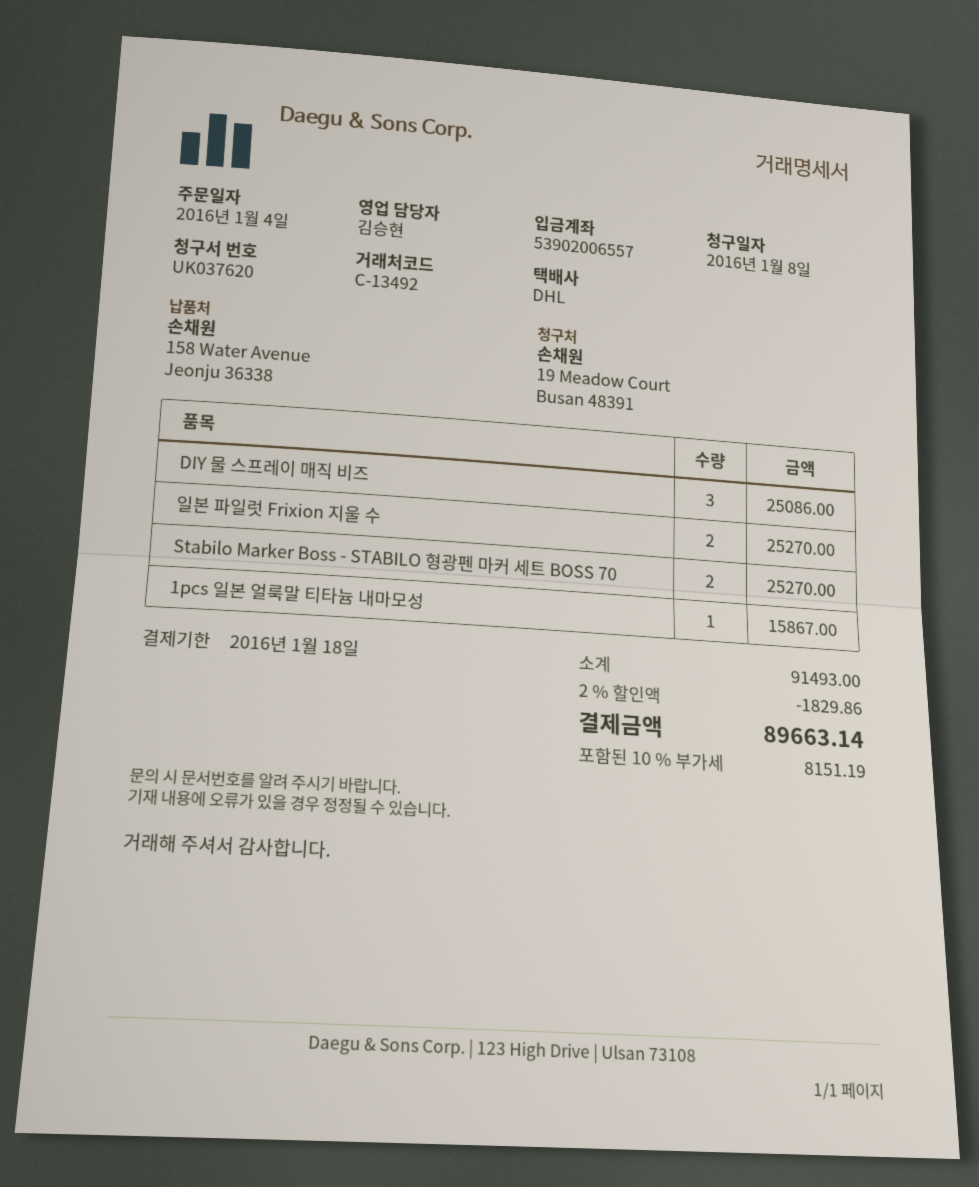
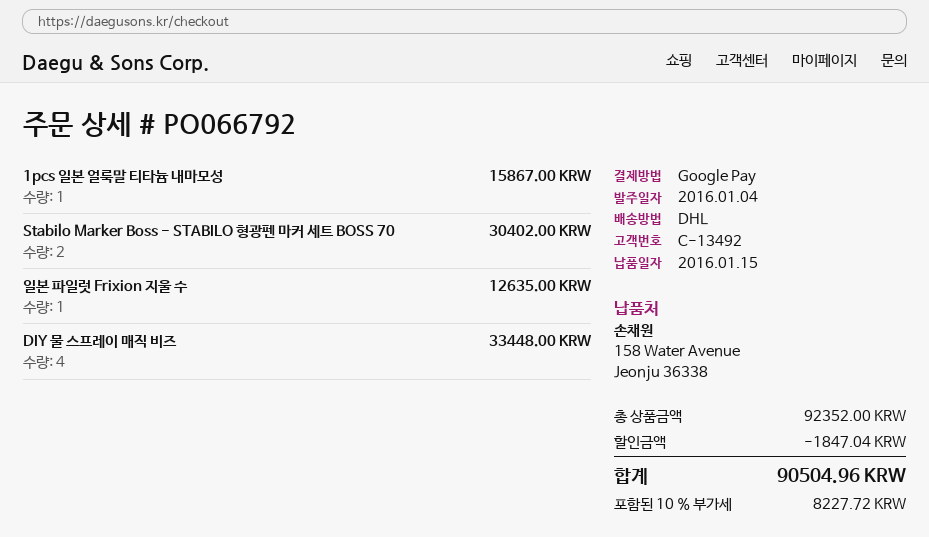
DIY 물 스프레이 매직 비즈: 3 for 25086.00 -> 4 for 33448.00
일본 파일럿 Frixion 지울 수: 2 for 25270.00 -> 1 for 12635.00
Stabilo Marker Boss - STABILO 형광펜 마커 세트 BOSS 70: 2 for 25270.00 -> 2 for 30402.00
subtotal: 91493.00 -> 92352.00
discount: 1829.86 -> 1847.04
tax: 10% = 8151.19 -> 10% = 8227.72
total: 89663.14 -> 90504.96

